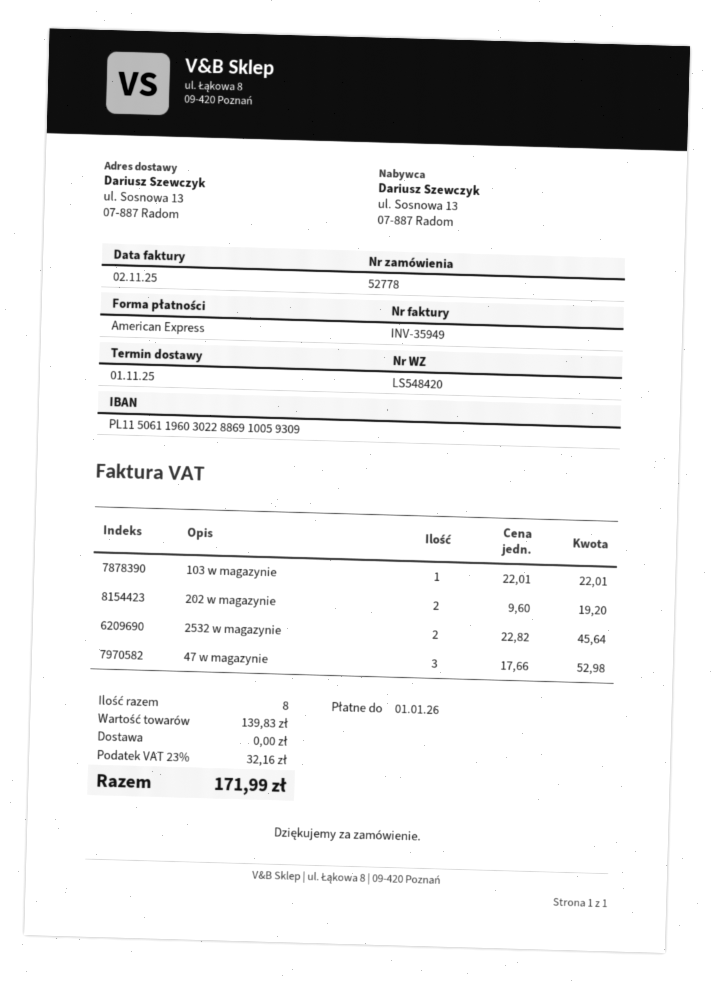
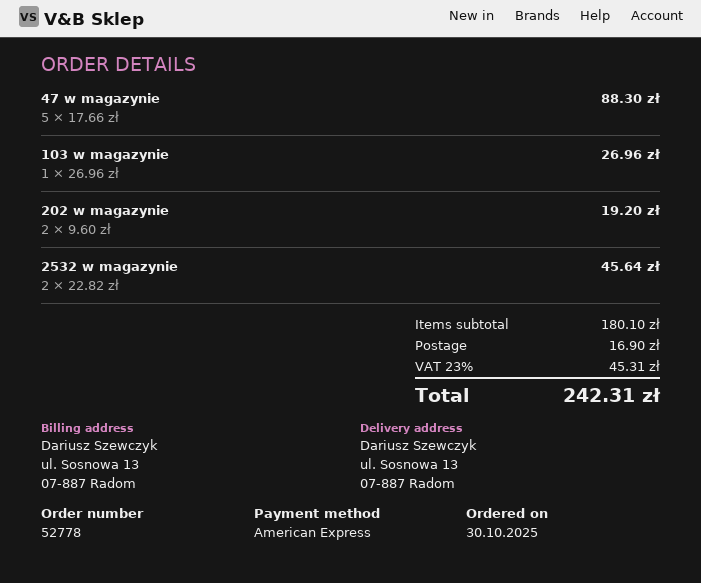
103 w magazynie: 1 x 22.01 = 22.01 -> 1 x 26.96 = 26.96
47 w magazynie: 3 x 17.66 = 52.98 -> 5 x 17.66 = 88.30
subtotal: 139.83 -> 180.10
shipping: 0.00 -> 16.90
tax: 23% = 32.16 -> 23% = 45.31
total: 171.99 -> 242.31

